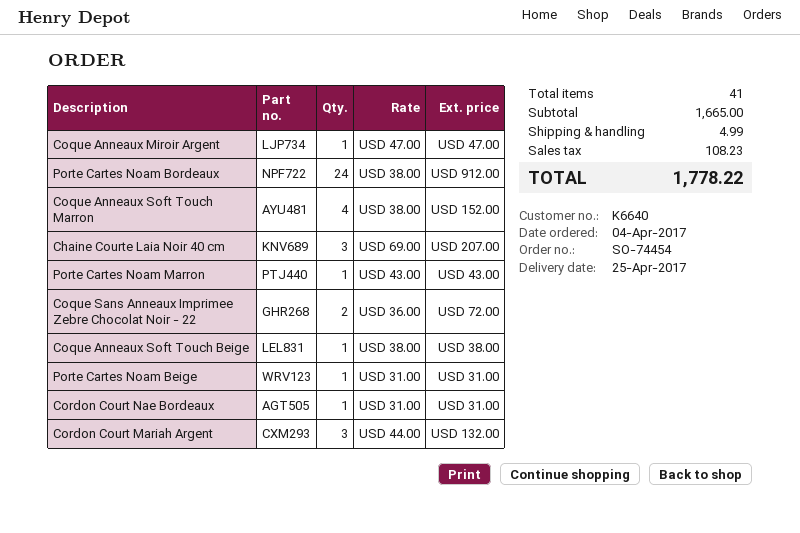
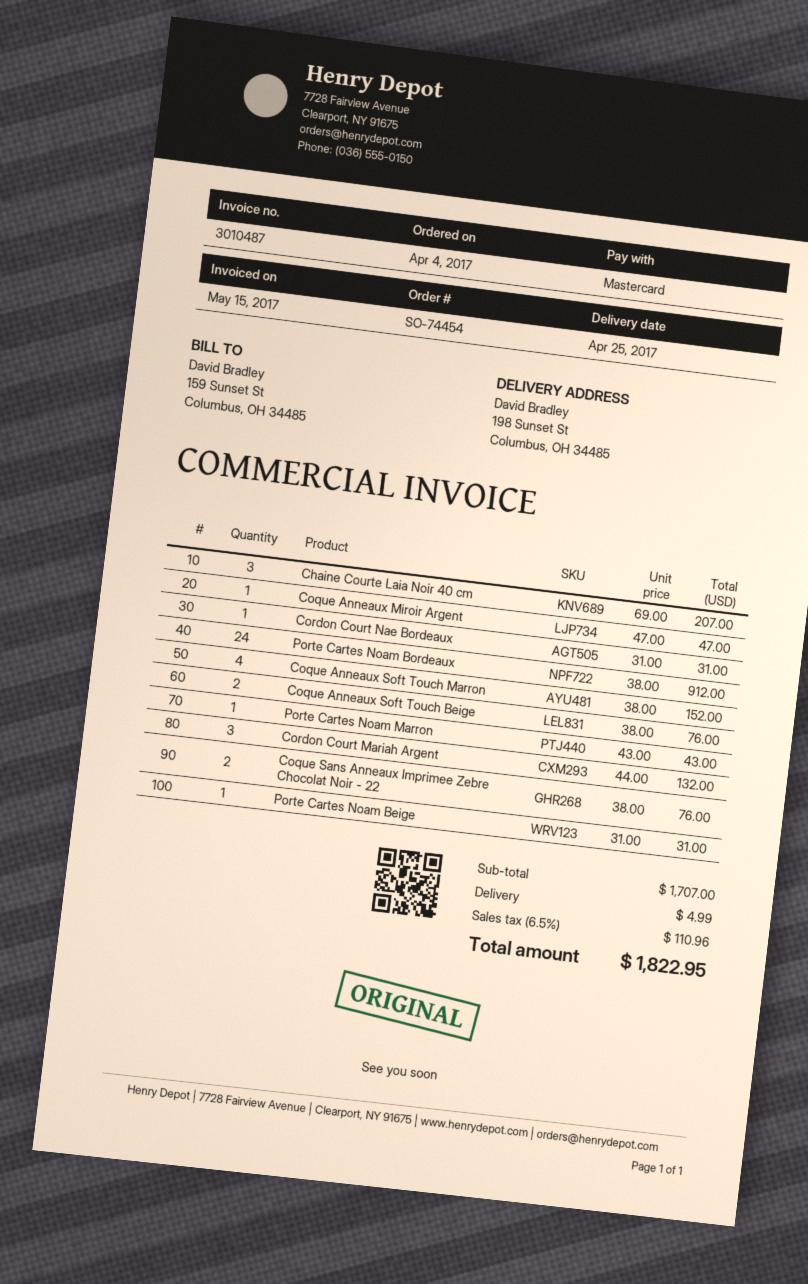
Coque Sans Anneaux Imprimee Zebre Chocolat Noir - 22: 2 x 36.00 = 72.00 -> 2 x 38.00 = 76.00
Coque Anneaux Soft Touch Beige: 1 x 38.00 = 38.00 -> 2 x 38.00 = 76.00
subtotal: 1665.00 -> 1707.00
tax: 108.23 -> 110.96
total: 1778.22 -> 1822.95

